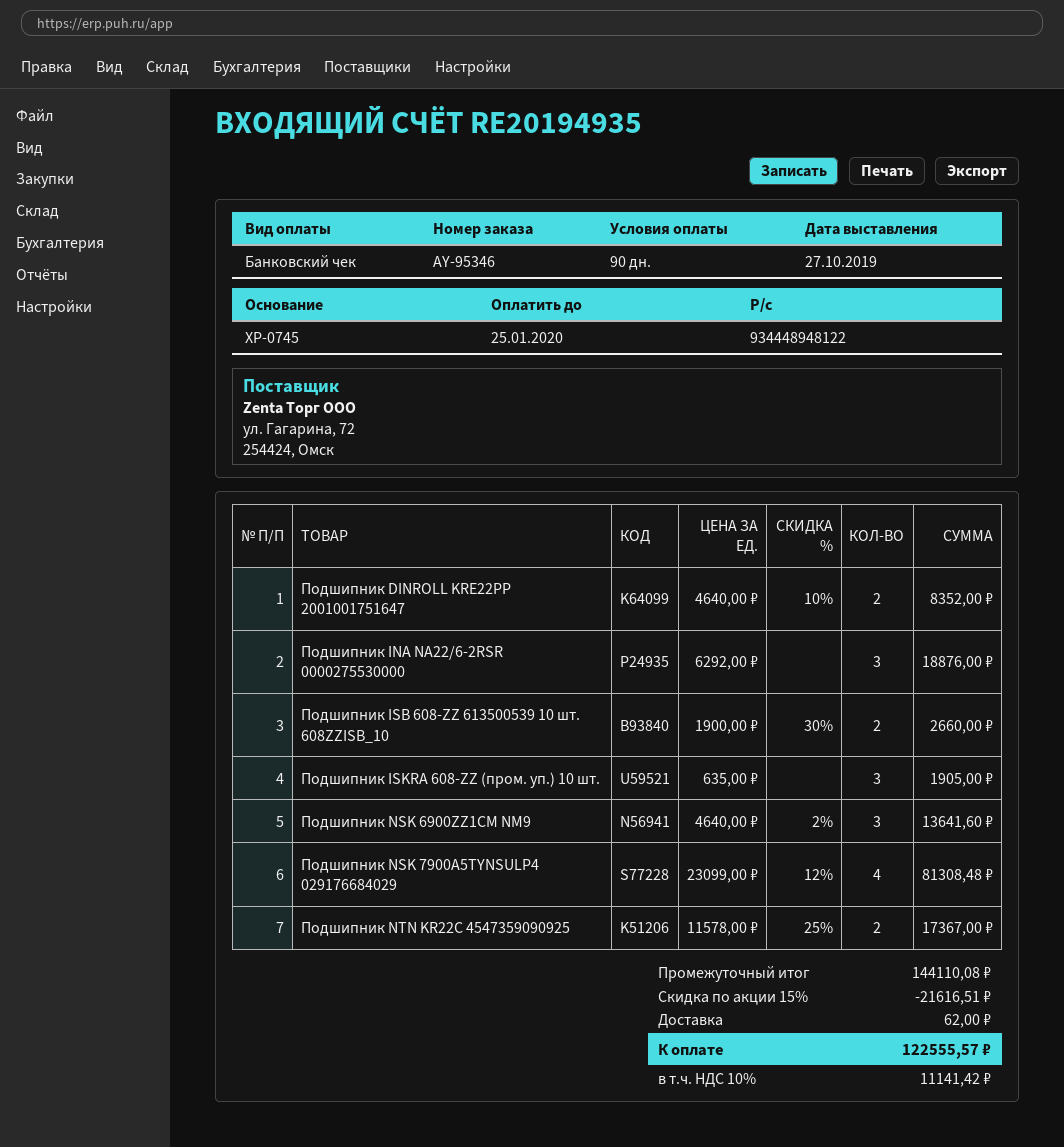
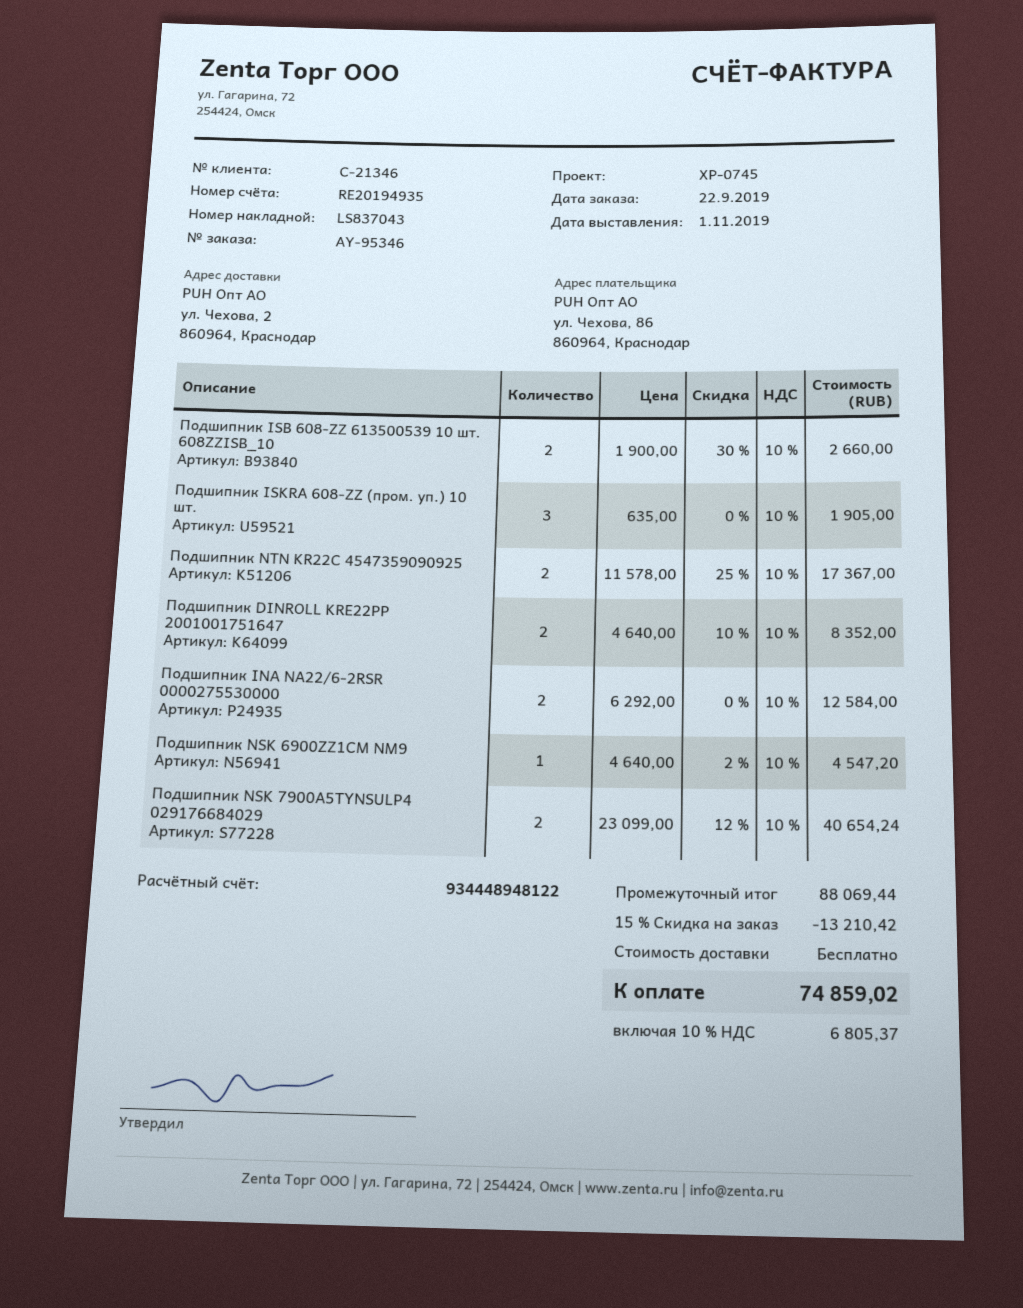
invoice date: 2019-10-27 -> 2019-11-01
Подшипник INA NA22/6-2RSR 0000275530000: 3 x 6292.00 = 18876.00 -> 2 x 6292.00 = 12584.00
Подшипник NSK 6900ZZ1CM NM9: 3 x 4640.00 - 2% = 13641.60 -> 1 x 4640.00 - 2% = 4547.20
Подшипник NSK 7900A5TYNSULP4 029176684029: 4 x 23099.00 - 12% = 81308.48 -> 2 x 23099.00 - 12% = 40654.24
subtotal: 144110.08 -> 88069.44
discount: 15% = 21616.51 -> 15% = 13210.42
shipping: 62.00 -> 0.00
tax: 10% = 11141.42 -> 10% = 6805.37
total: 122555.57 -> 74859.02

